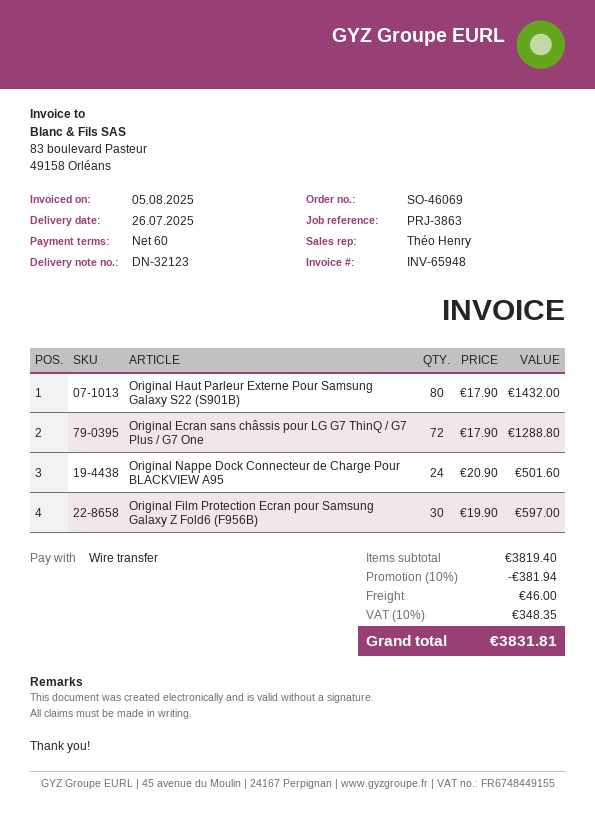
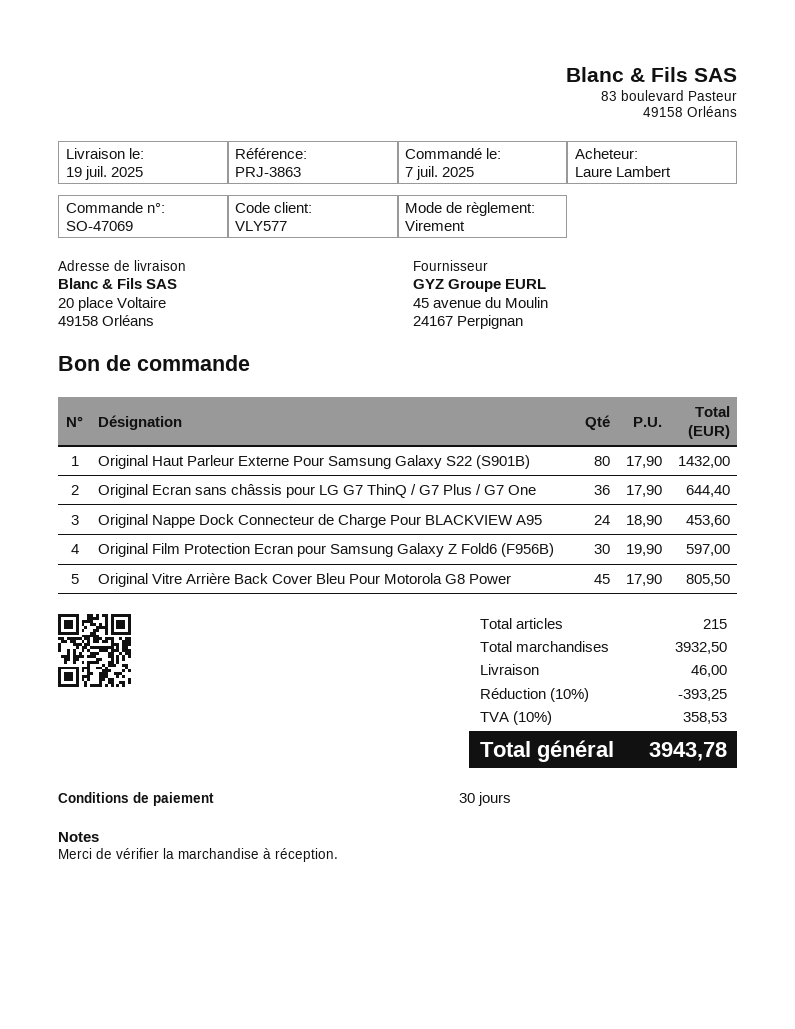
order number: SO-46069 -> SO-47069
delivery date: 2025-07-26 -> 2025-07-19
payment terms: 60 days -> 30 days
Original Ecran sans châssis pour LG G7 ThinQ / G7 Plus / G7 One: 72 x 17.90 = 1288.80 -> 36 x 17.90 = 644.40
Original Nappe Dock Connecteur de Charge Pour BLACKVIEW A95: 24 x 20.90 = 501.60 -> 24 x 18.90 = 453.60
Original Vitre Arrière Back Cover Bleu Pour Motorola G8 Power: none -> 45 x 17.90 = 805.50
subtotal: 3819.40 -> 3932.50
discount: 10% = 381.94 -> 10% = 393.25
tax: 10% = 348.35 -> 10% = 358.53
total: 3831.81 -> 3943.78

